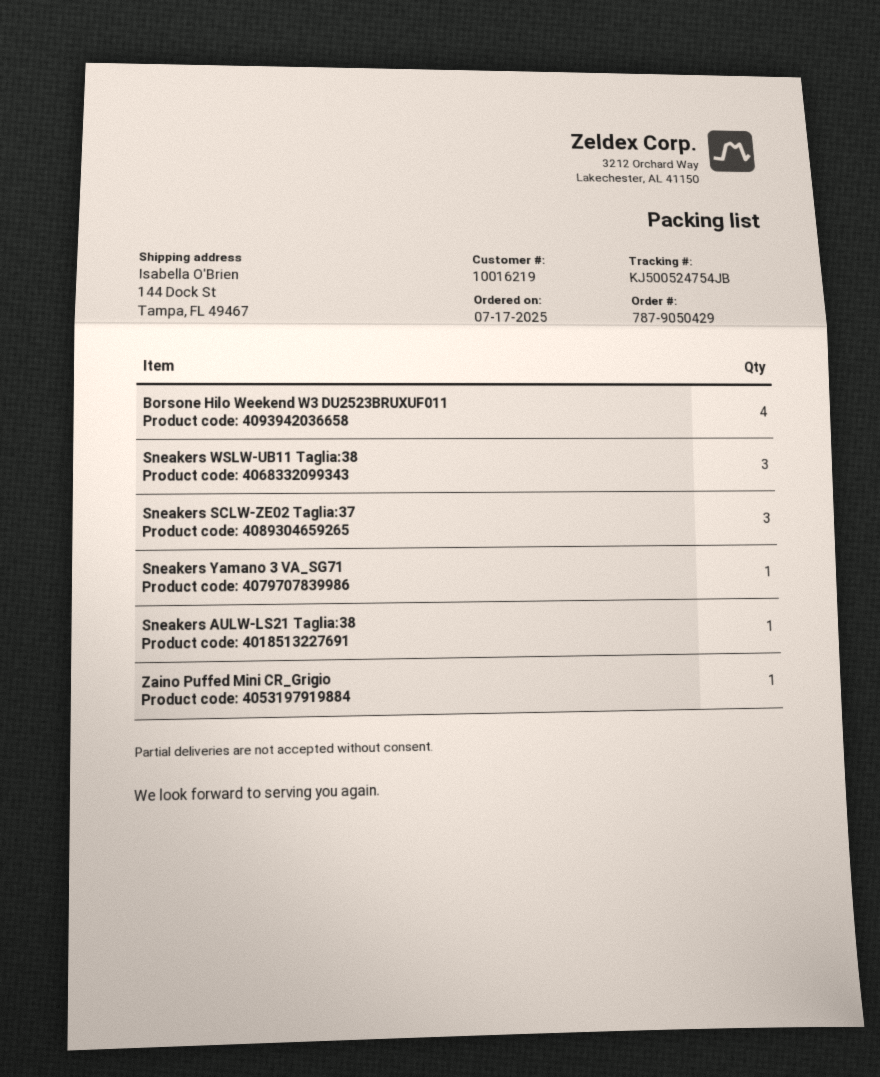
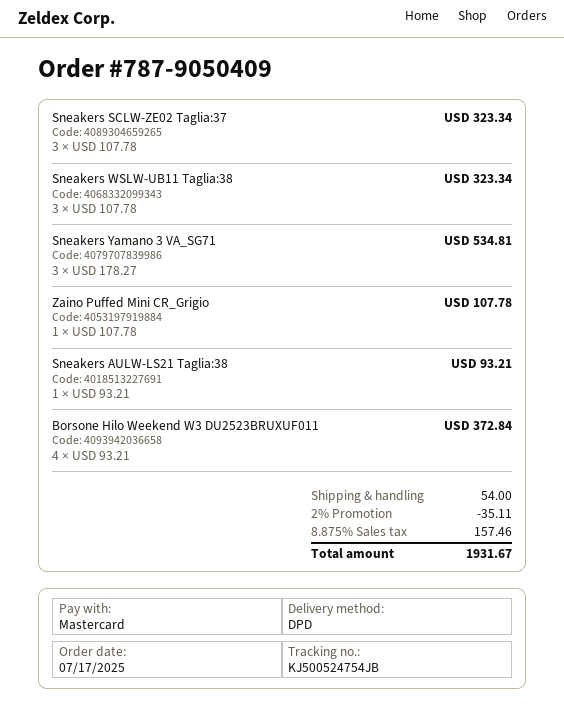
order number: 787-9050429 -> 787-9050409
Sneakers Yamano 3 VA_SG71: 1 -> 3

